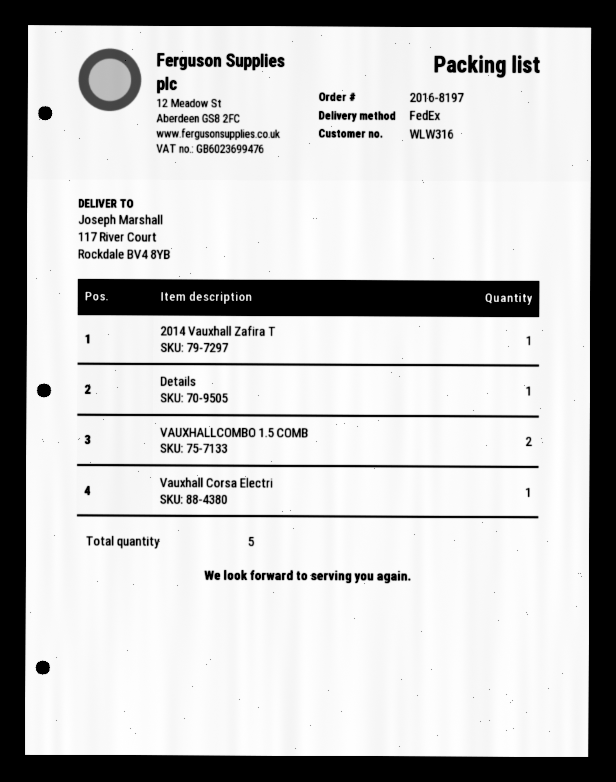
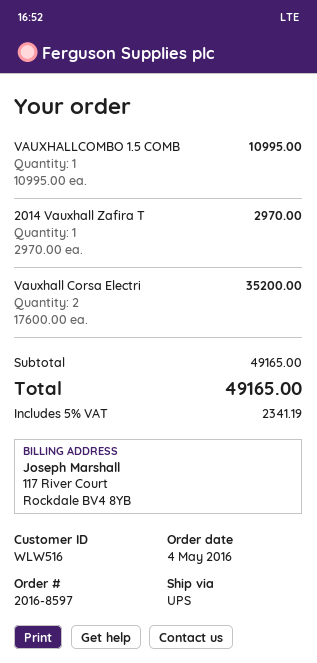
order number: 2016-8197 -> 2016-8597
customer number: WLW316 -> WLW516
shipping method: FedEx -> UPS
Details: 1 -> none
VAUXHALLCOMBO 1.5 COMB: 2 -> 1
Vauxhall Corsa Electri: 1 -> 2

